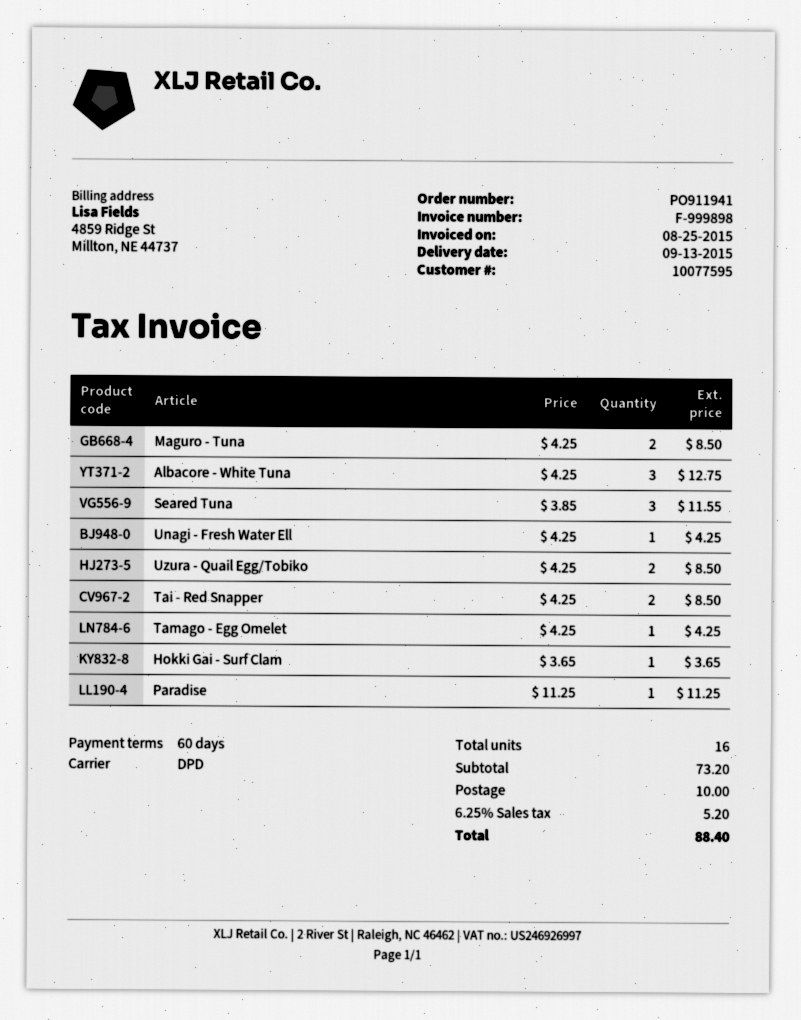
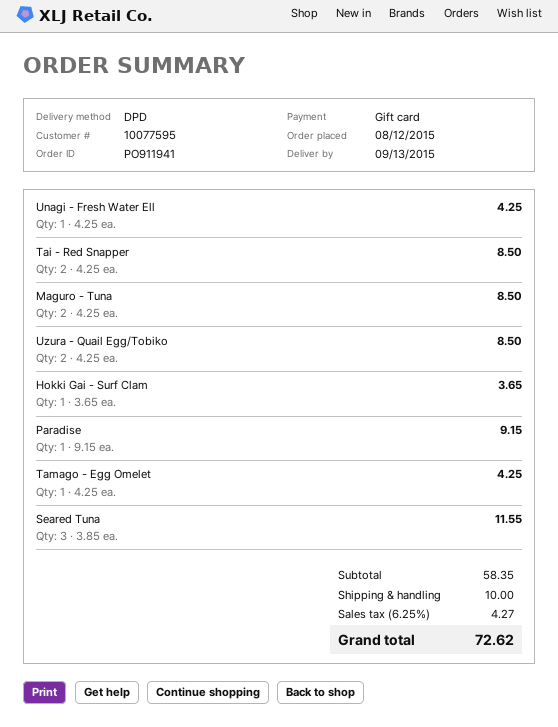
Albacore - White Tuna: 3 x 4.25 = 12.75 -> none
Paradise: 1 x 11.25 = 11.25 -> 1 x 9.15 = 9.15
subtotal: 73.20 -> 58.35
tax: 6.25% = 5.20 -> 6.25% = 4.27
total: 88.40 -> 72.62

